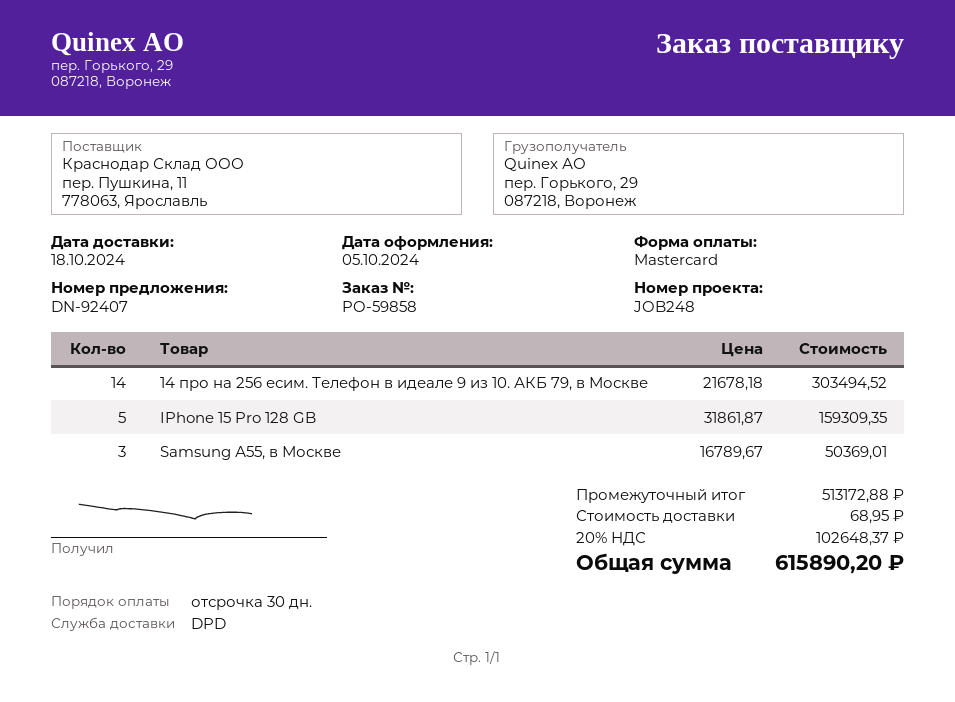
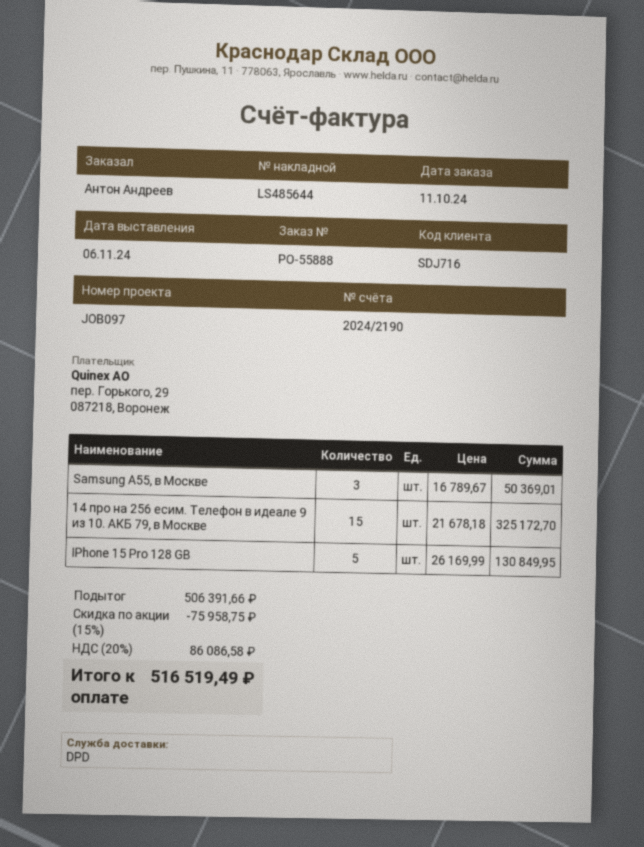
order number: PO-59858 -> PO-55888
order date: 2024-10-05 -> 2024-10-11
reference: JOB248 -> JOB097
14 про на 256 есим. Телефон в идеале 9 из 10. АКБ 79, в Москве: 14 x 21678.18 = 303494.52 -> 15 x 21678.18 = 325172.70
IPhone 15 Pro 128 GB: 5 x 31861.87 = 159309.35 -> 5 x 26169.99 = 130849.95
subtotal: 513172.88 -> 506391.66
discount: none -> 15% = 75958.75
shipping: 68.95 -> none
tax: 20% = 102648.37 -> 20% = 86086.58
total: 615890.20 -> 516519.49

